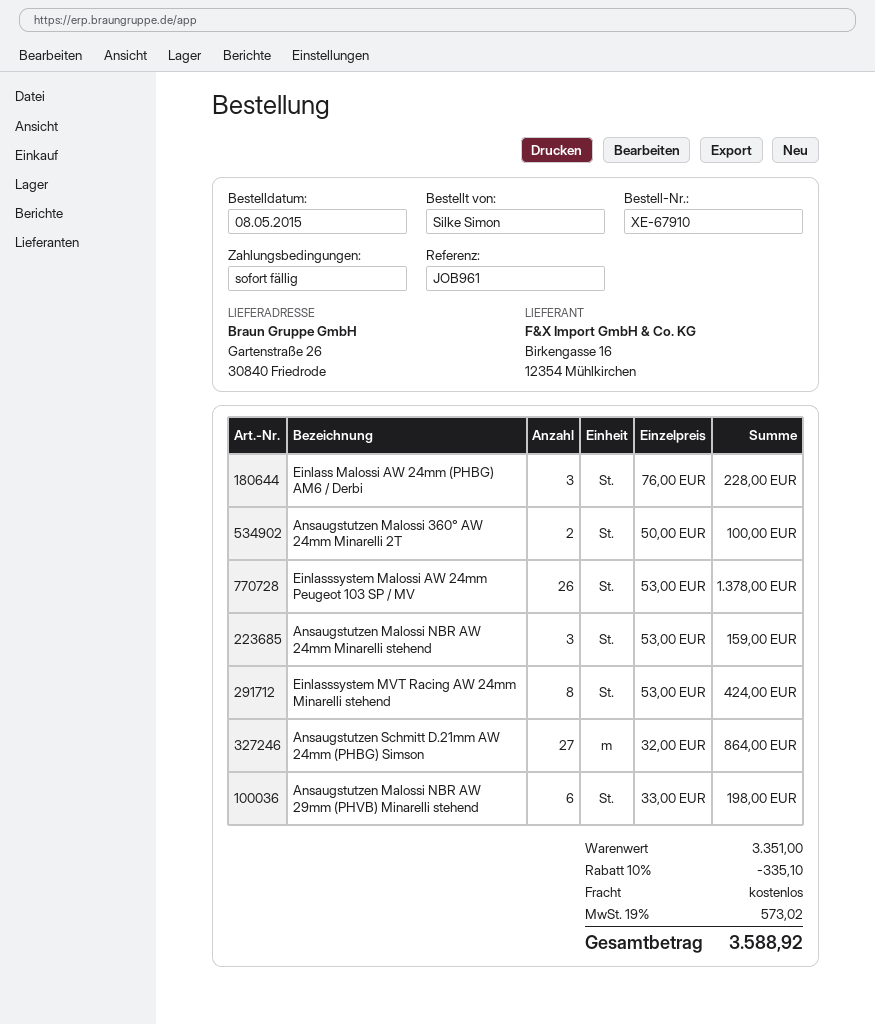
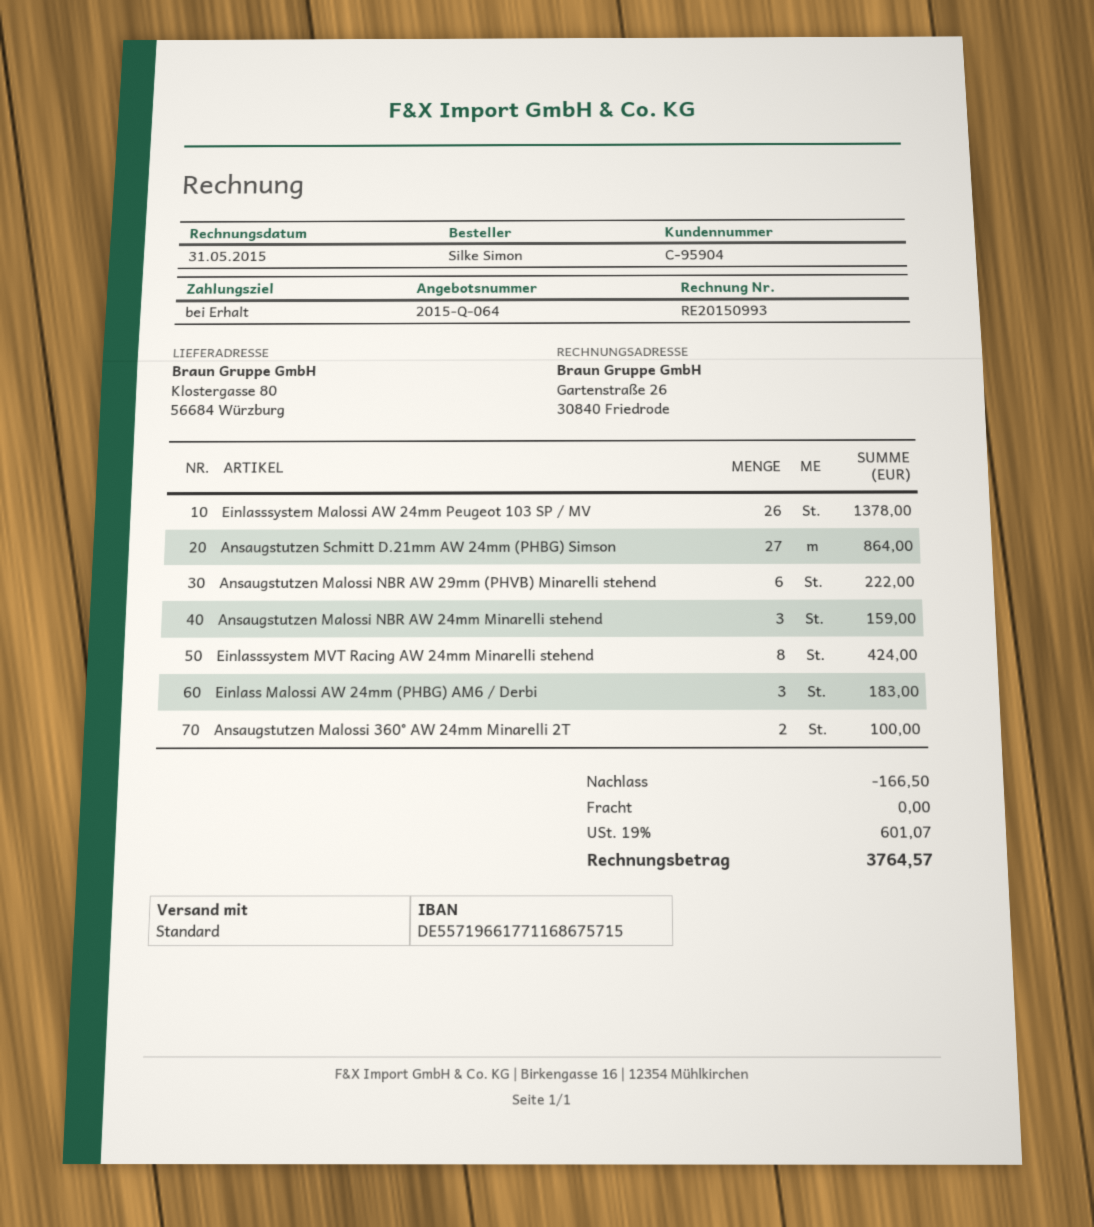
ship to: Gartenstraße 26, 30840 Friedrode -> Klostergasse 80, 56684 Würzburg
Einlass Malossi AW 24mm (PHBG) AM6 / Derbi: 3 for 228.00 -> 3 for 183.00
Ansaugstutzen Malossi NBR AW 29mm (PHVB) Minarelli stehend: 6 for 198.00 -> 6 for 222.00
discount: 335.10 -> 166.50
tax: 19% = 573.02 -> 19% = 601.07
total: 3588.92 -> 3764.57

